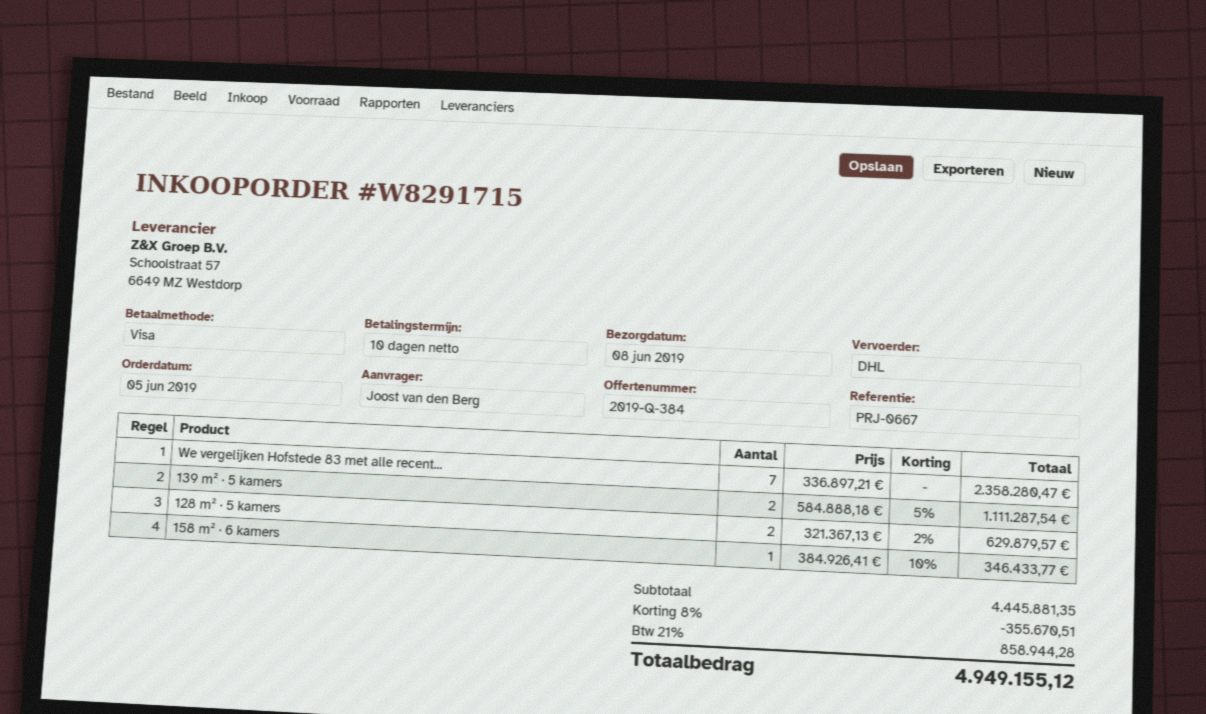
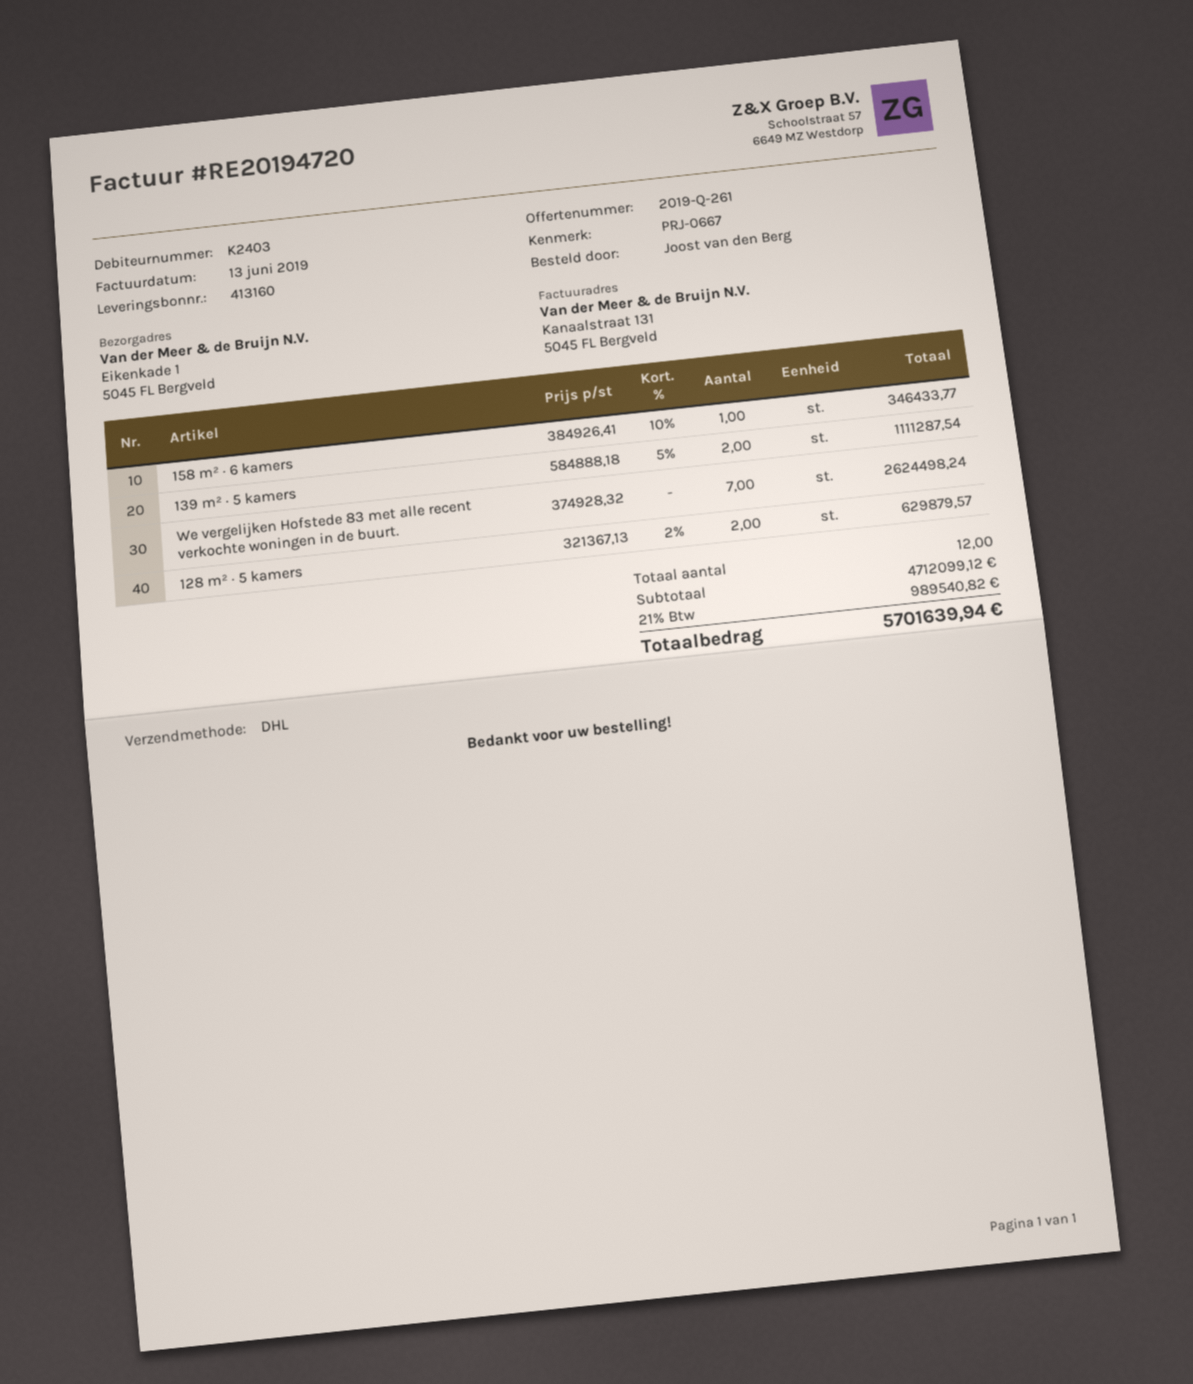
quote number: 2019-Q-384 -> 2019-Q-261
We vergelijken Hofstede 83 met alle recent...: 7 x 336897.21 = 2358280.47 -> 7 x 374928.32 = 2624498.24
subtotal: 4445881.35 -> 4712099.12
discount: 8% = 355670.51 -> none
tax: 21% = 858944.28 -> 21% = 989540.82
total: 4949155.12 -> 5701639.94

